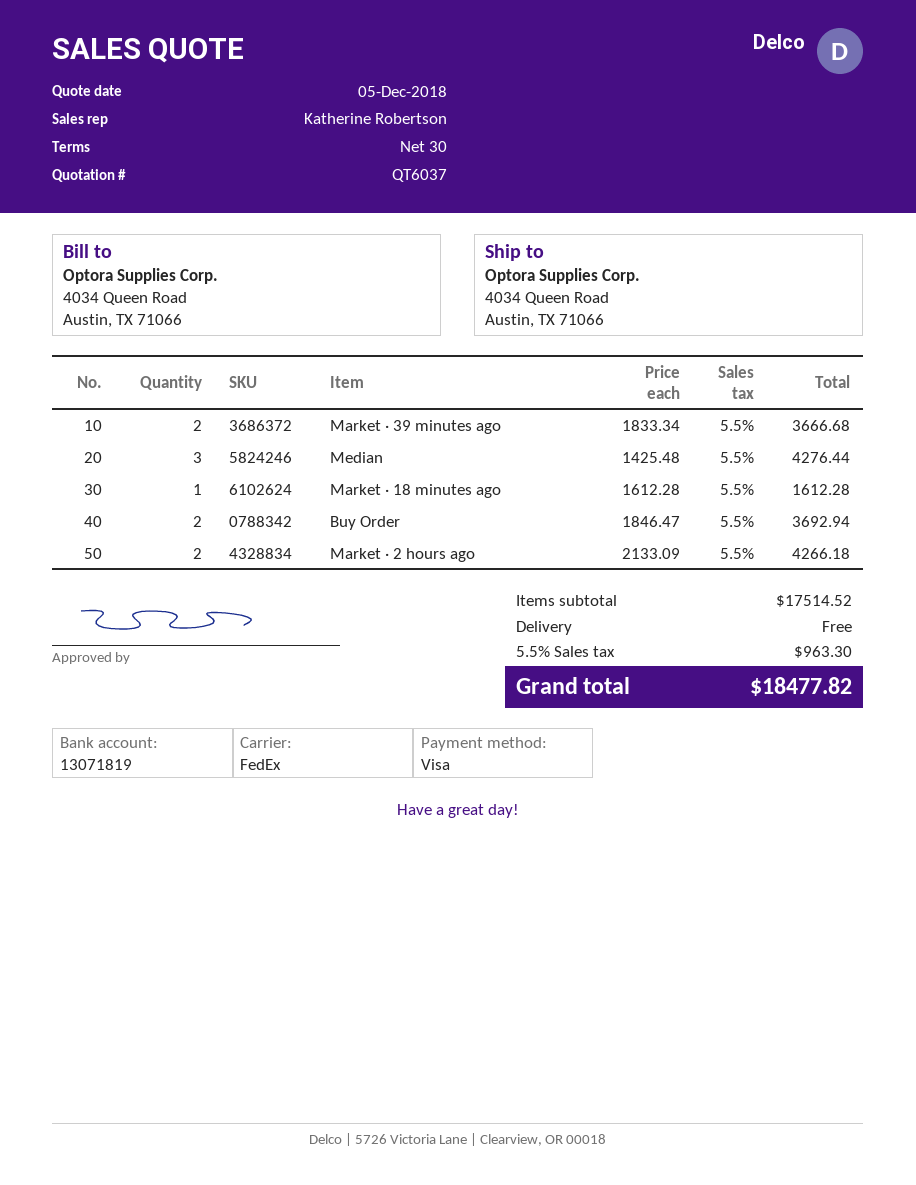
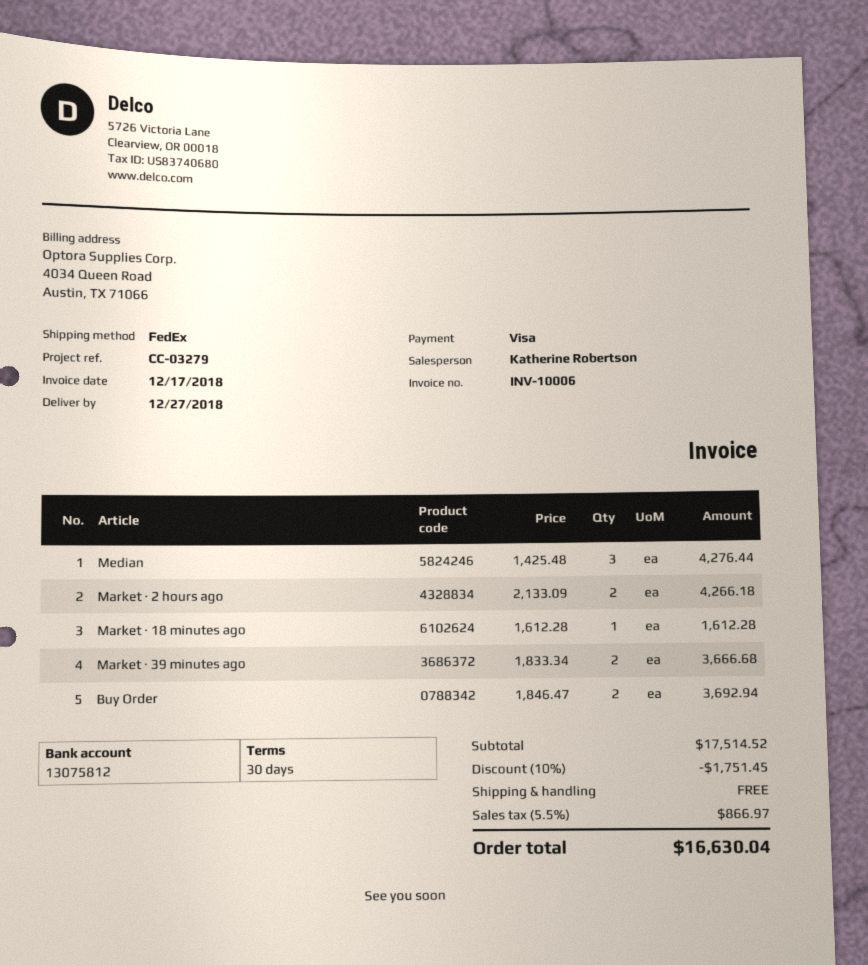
bank account: 13071819 -> 13075812
discount: none -> 10% = 1751.45
tax: 5.5% = 963.30 -> 5.5% = 866.97
total: 18477.82 -> 16630.04

